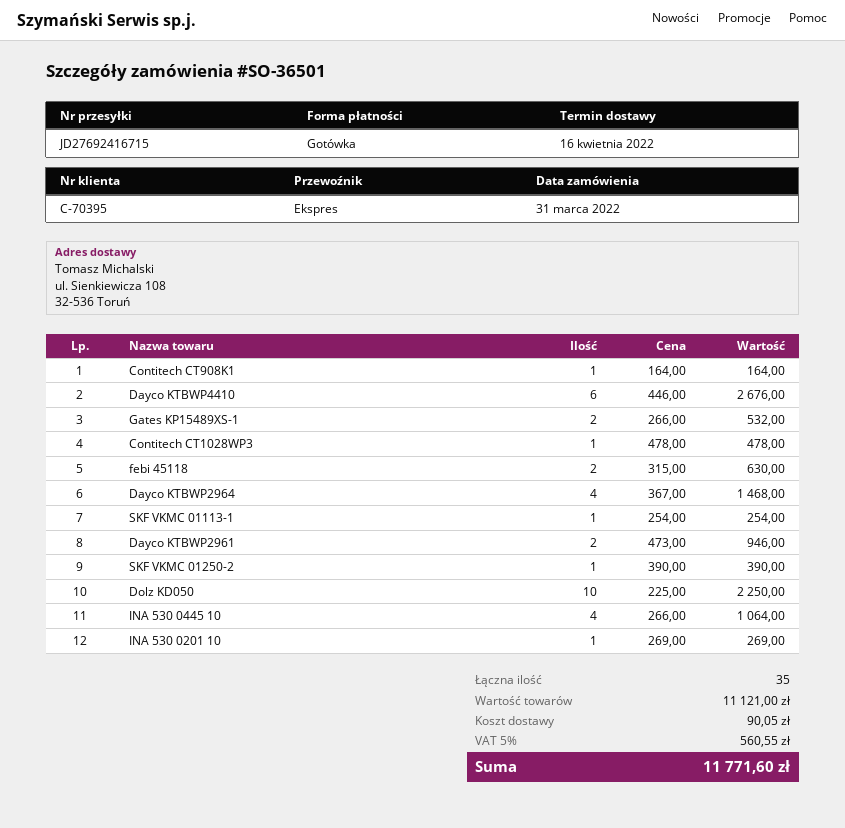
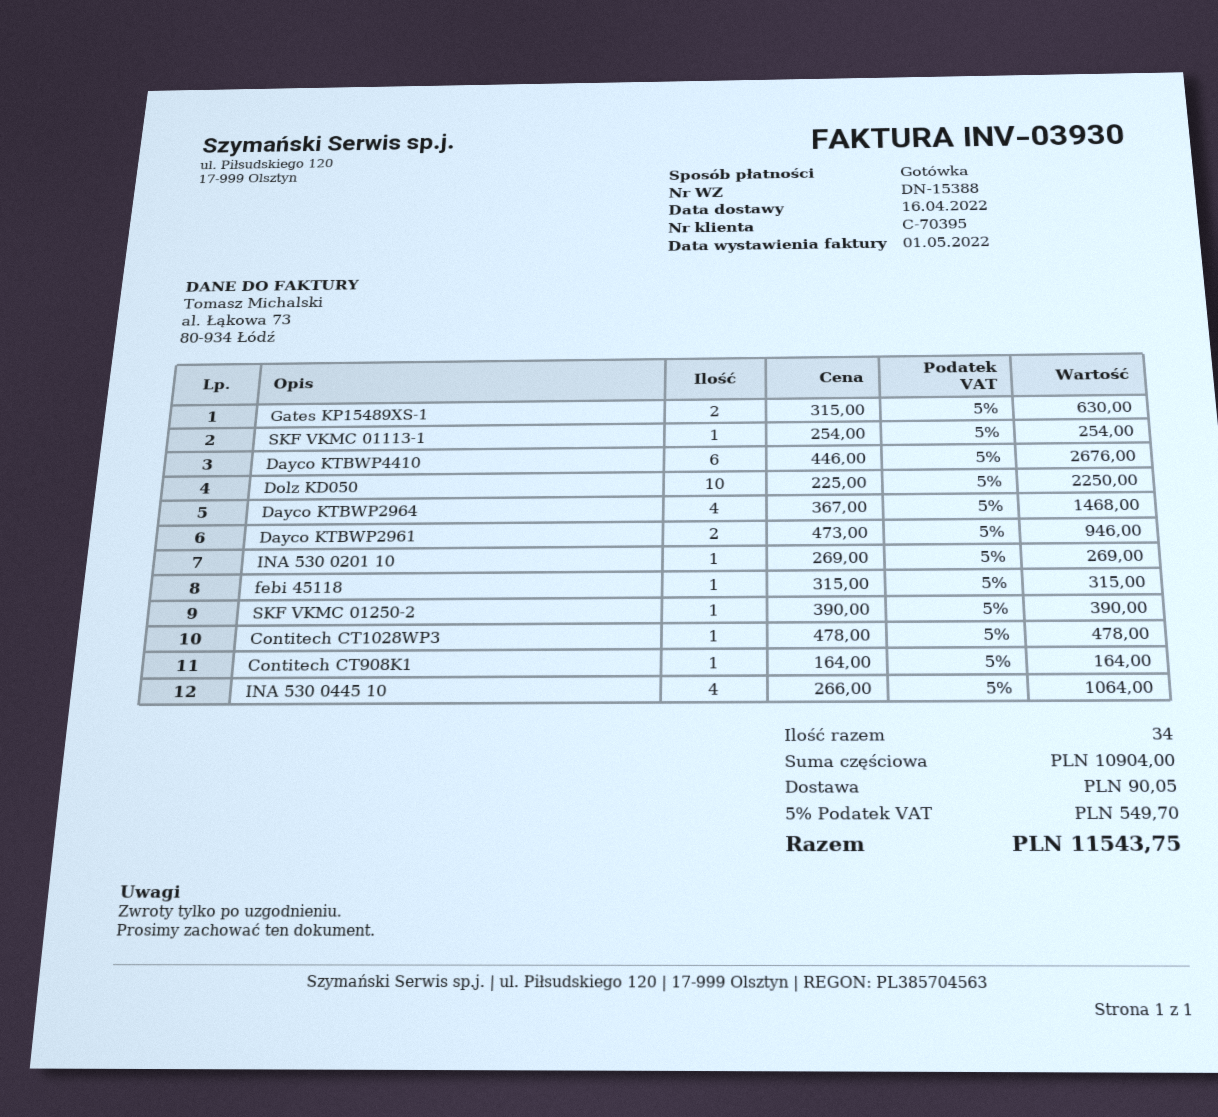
Gates KP15489XS-1: 2 x 266.00 = 532.00 -> 2 x 315.00 = 630.00
febi 45118: 2 x 315.00 = 630.00 -> 1 x 315.00 = 315.00
total quantity: 35 -> 34
subtotal: 11121.00 -> 10904.00
tax: 5% = 560.55 -> 5% = 549.70
total: 11771.60 -> 11543.75

